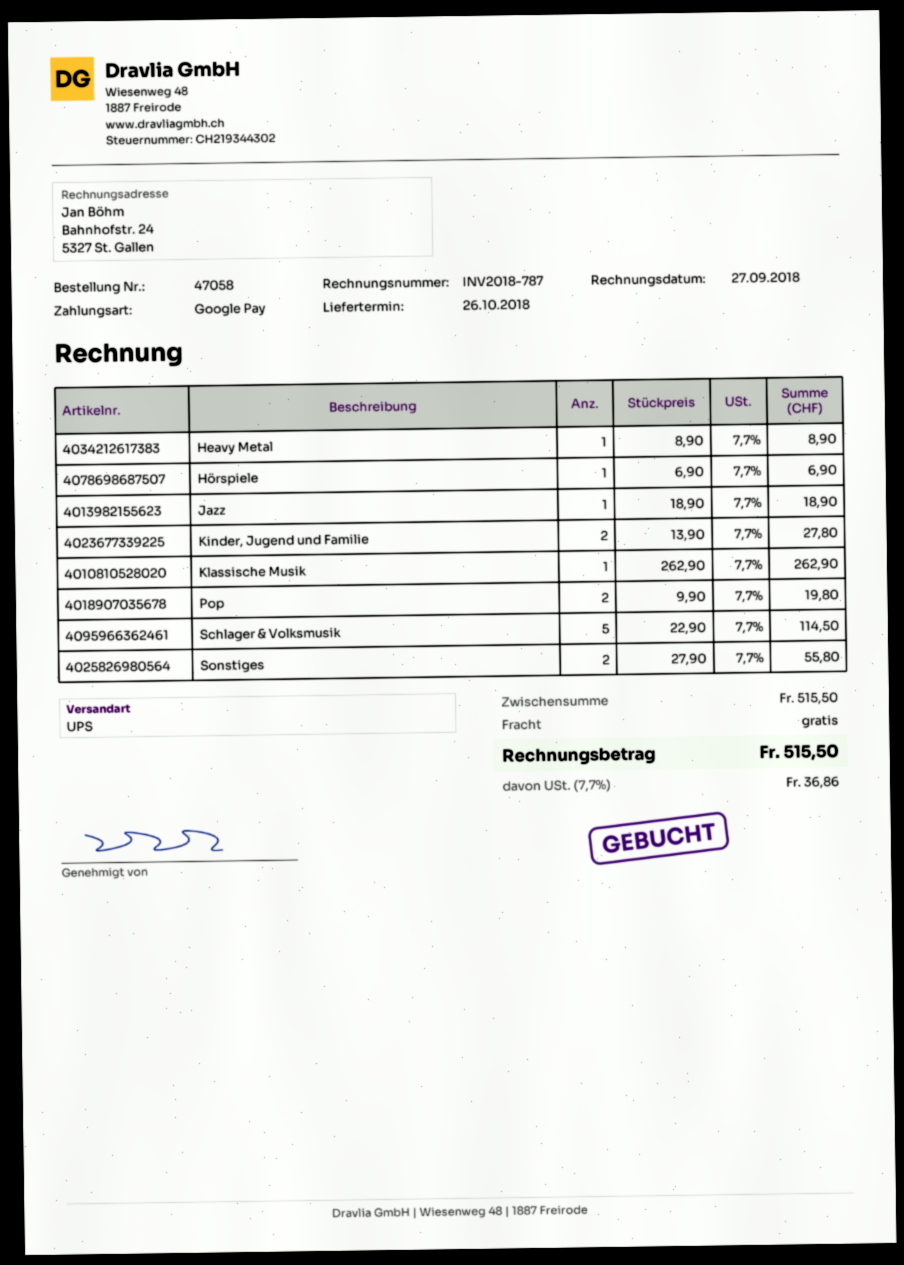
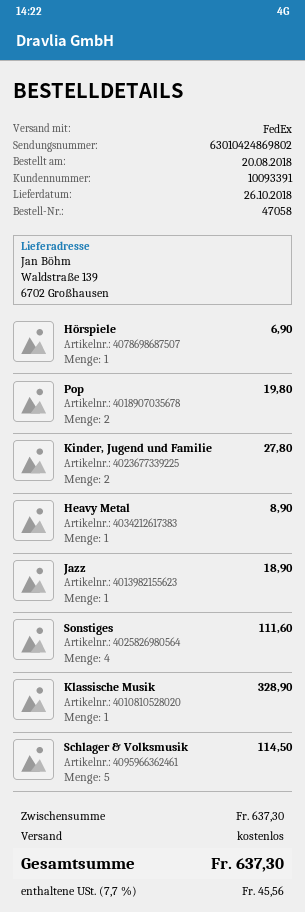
shipping method: UPS -> FedEx
Klassische Musik: 1 for 262.90 -> 1 for 328.90
Sonstiges: 2 for 55.80 -> 4 for 111.60
subtotal: 515.50 -> 637.30
tax: 7.7% = 36.86 -> 7.7% = 45.56
total: 515.50 -> 637.30

